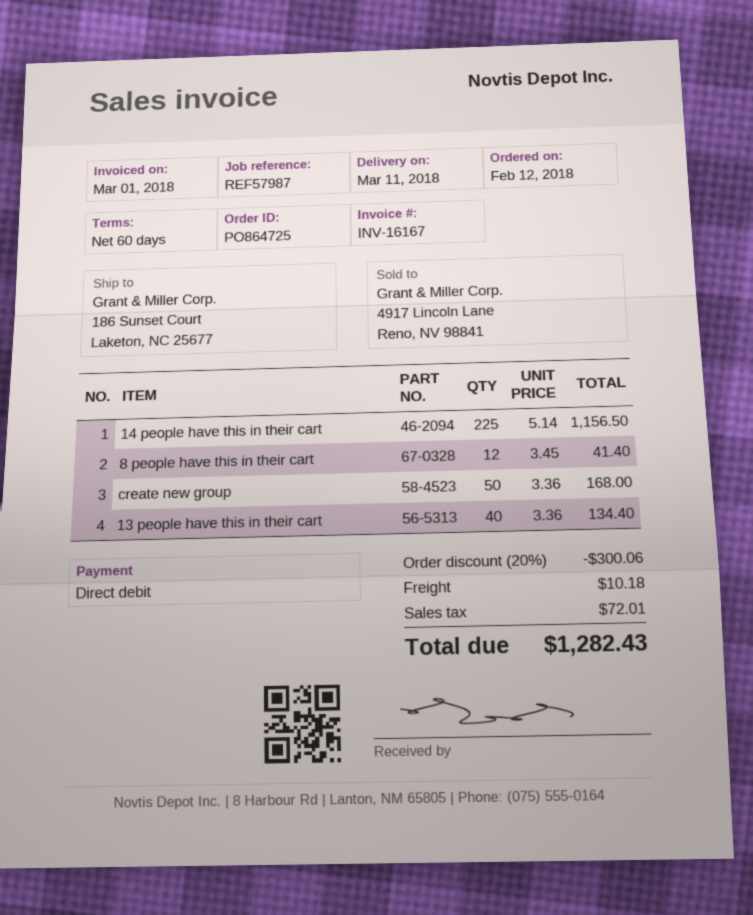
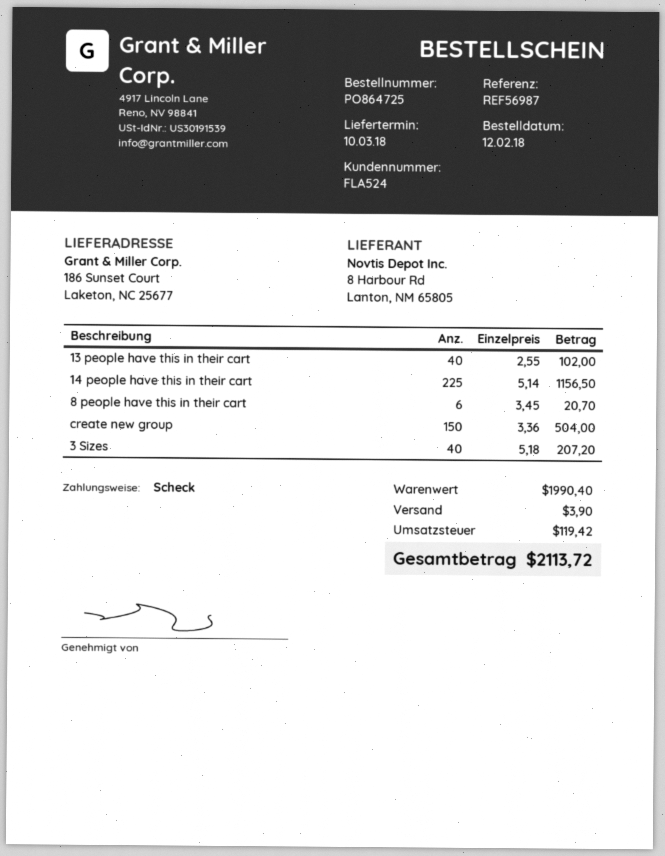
delivery date: 2018-03-11 -> 2018-03-10
reference: REF57987 -> REF56987
payment method: direct debit -> cheque
8 people have this in their cart: 12 x 3.45 = 41.40 -> 6 x 3.45 = 20.70
create new group: 50 x 3.36 = 168.00 -> 150 x 3.36 = 504.00
13 people have this in their cart: 40 x 3.36 = 134.40 -> 40 x 2.55 = 102.00
3 Sizes: none -> 40 x 5.18 = 207.20
discount: 20% = 300.06 -> none
shipping: 10.18 -> 3.90
tax: 72.01 -> 119.42
total: 1282.43 -> 2113.72

